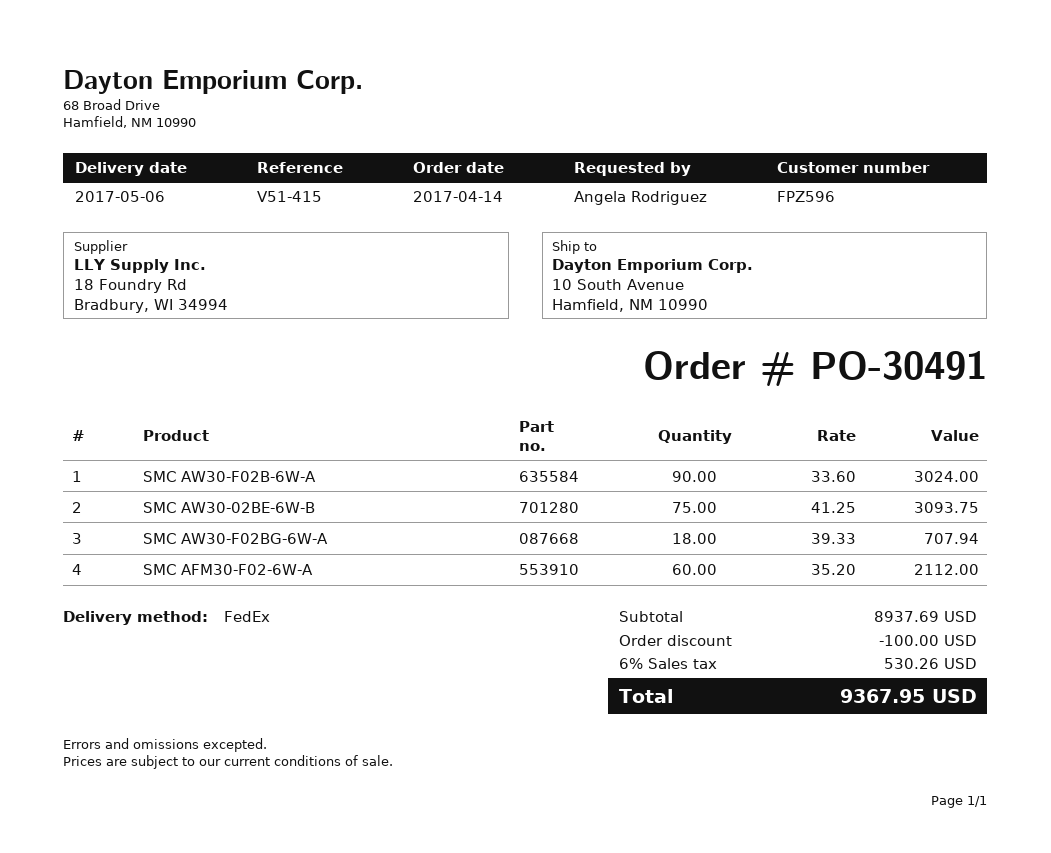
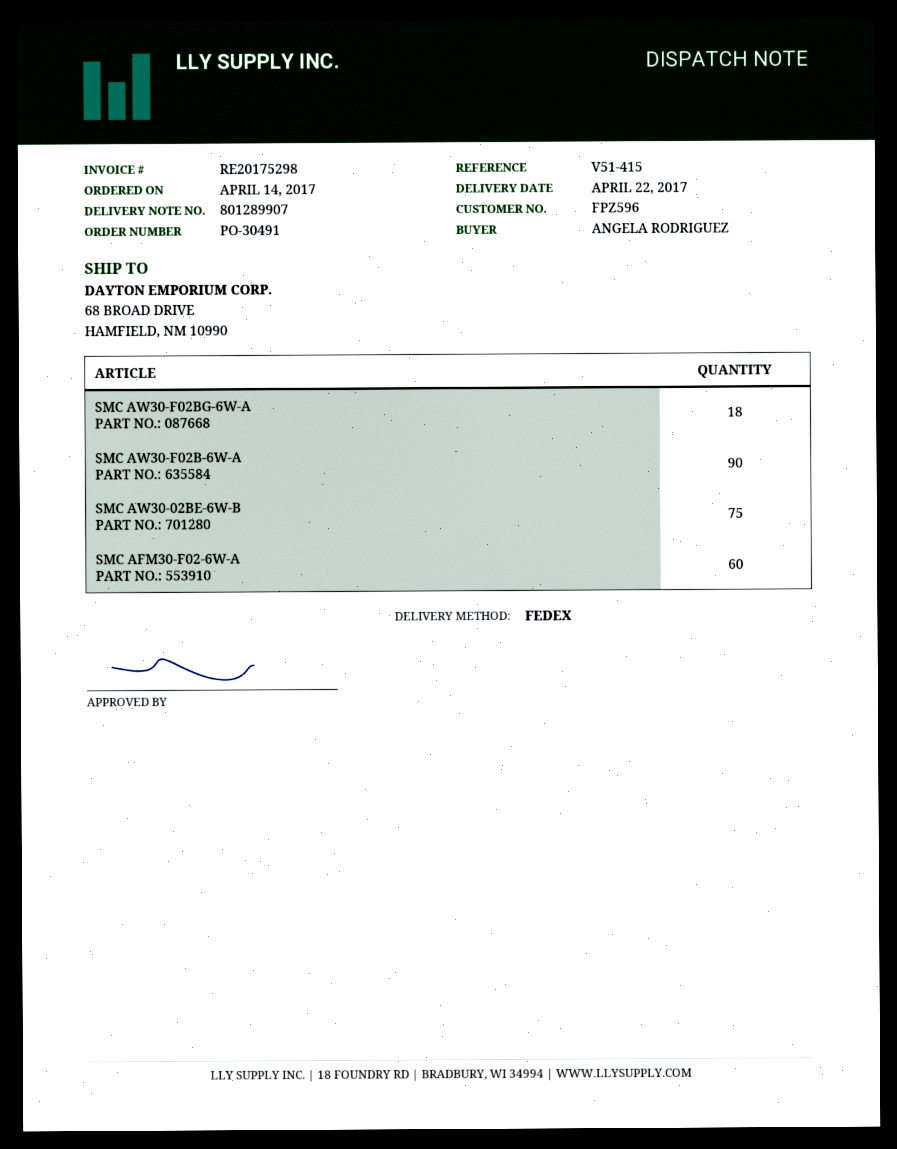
delivery date: 2017-05-06 -> 2017-04-22
ship to: 10 South Avenue, Hamfield, NM 10990 -> 68 BROAD DRIVE, HAMFIELD, NM 10990

